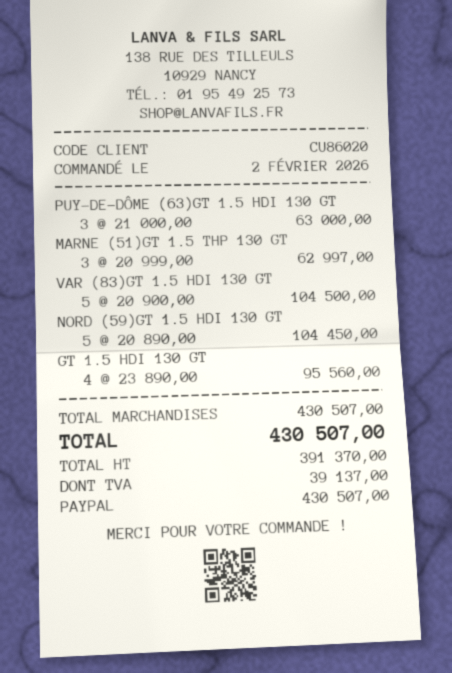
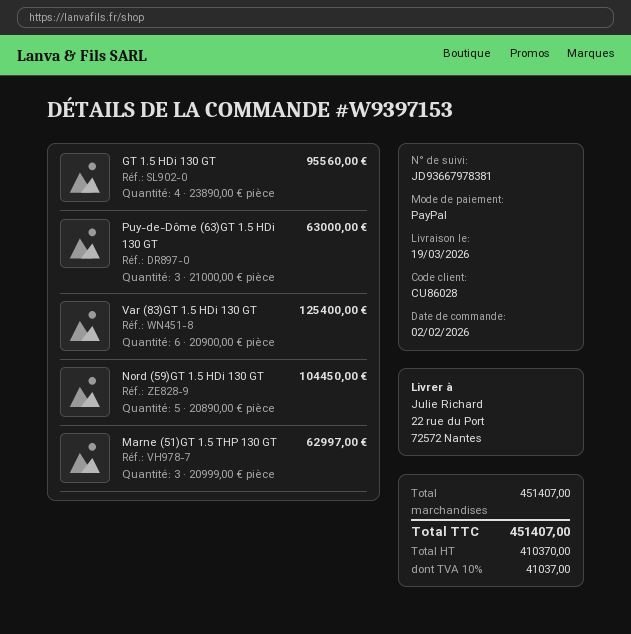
customer number: CU86020 -> CU86028
VAR (83)GT 1.5 HDI 130 GT: 5 x 20900.00 = 104500.00 -> 6 x 20900.00 = 125400.00
subtotal: 430507.00 -> 451407.00
net: 391370.00 -> 410370.00
tax: 39137.00 -> 41037.00
total: 430507.00 -> 451407.00

